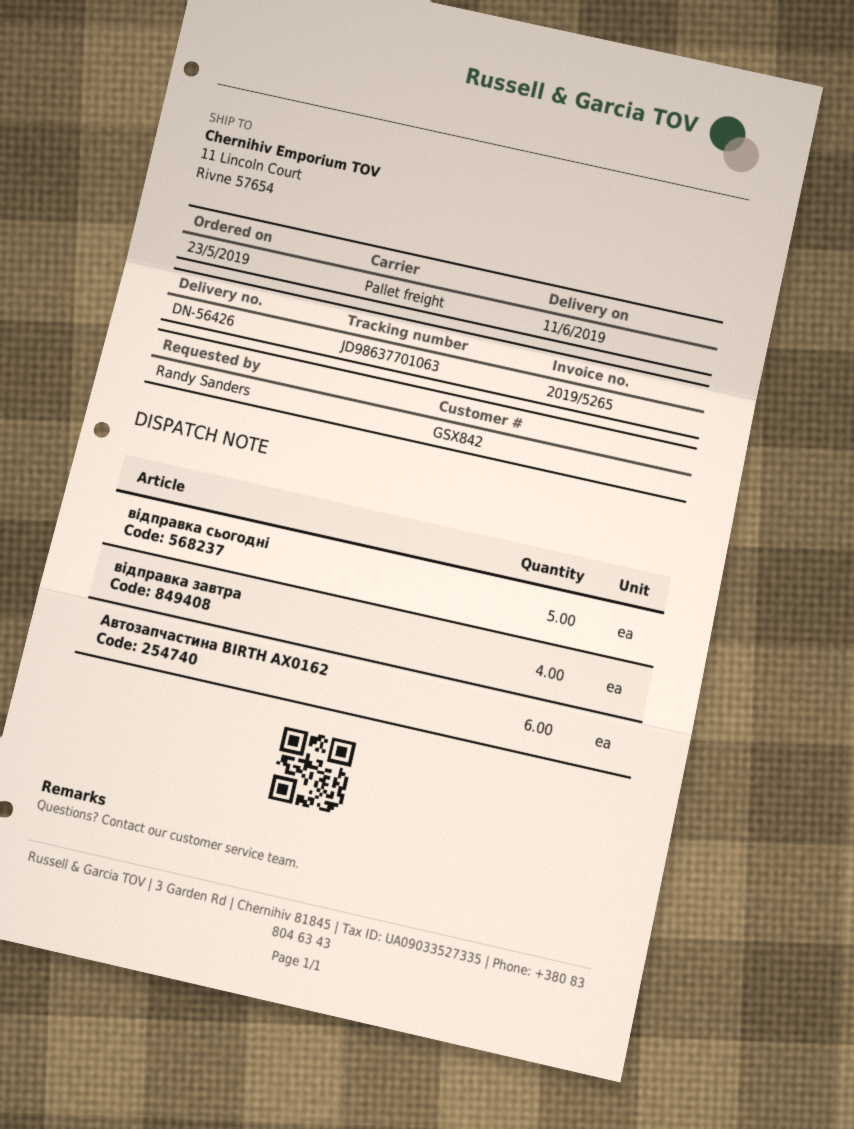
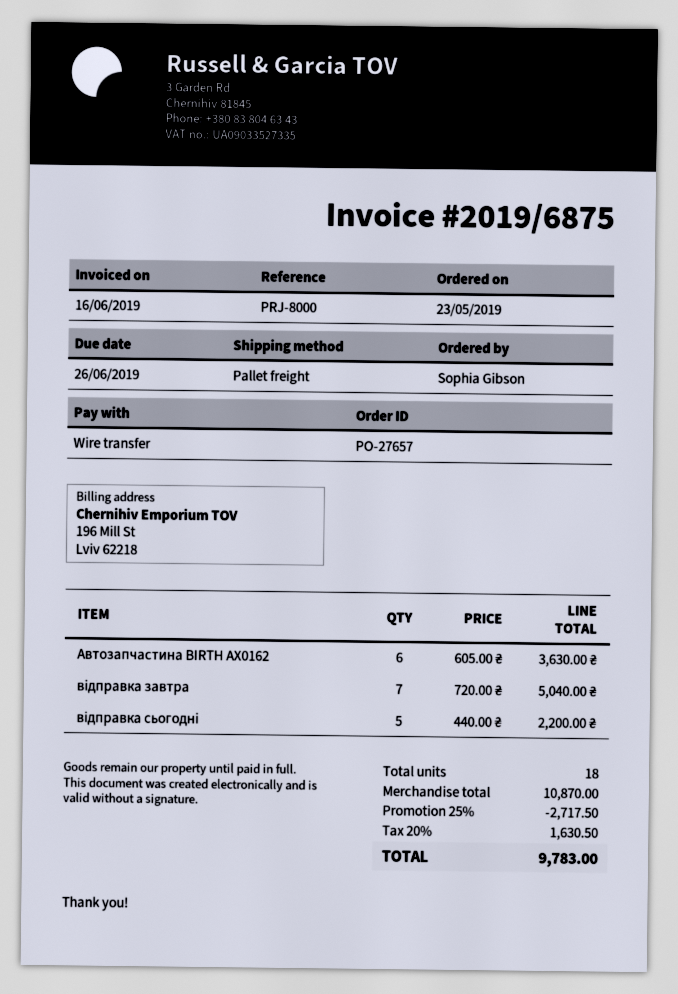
invoice number: 2019/5265 -> 2019/6875
ordered by: Randy Sanders -> Sophia Gibson
відправка завтра: 4 -> 7

